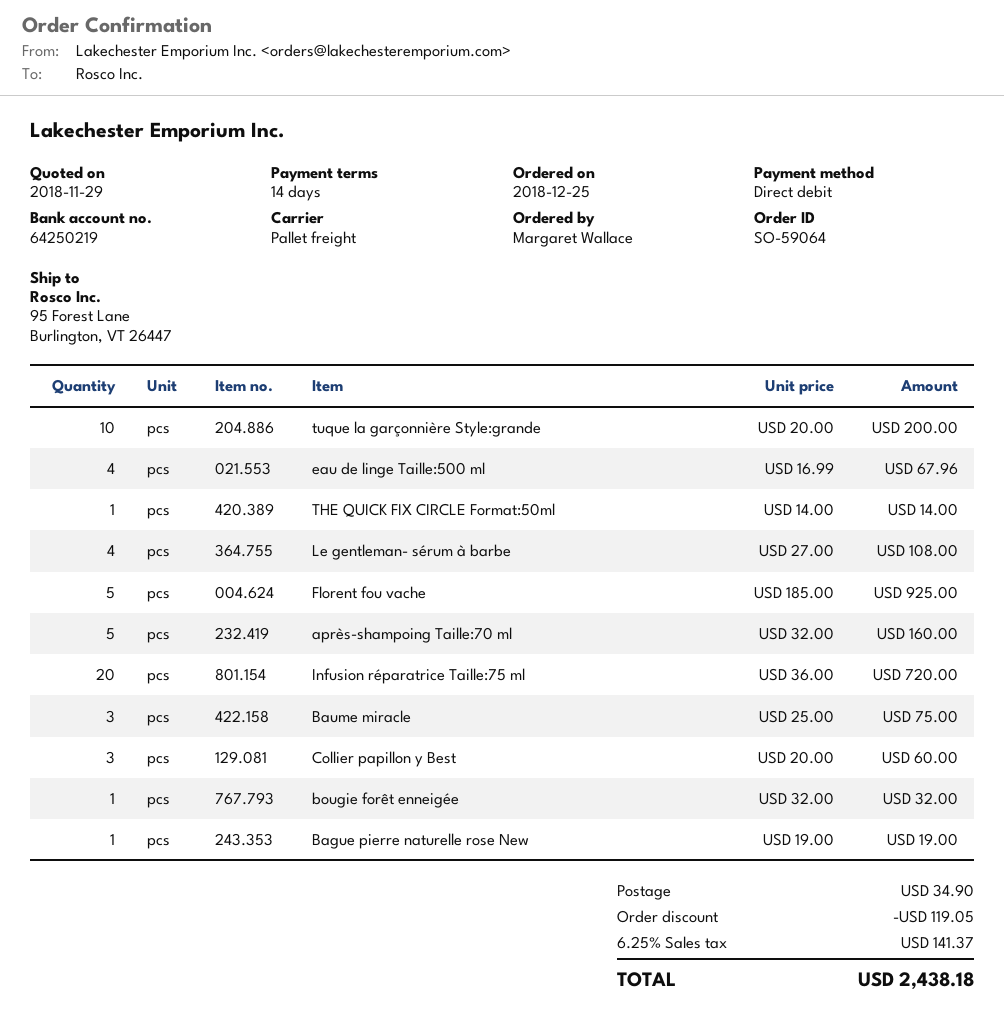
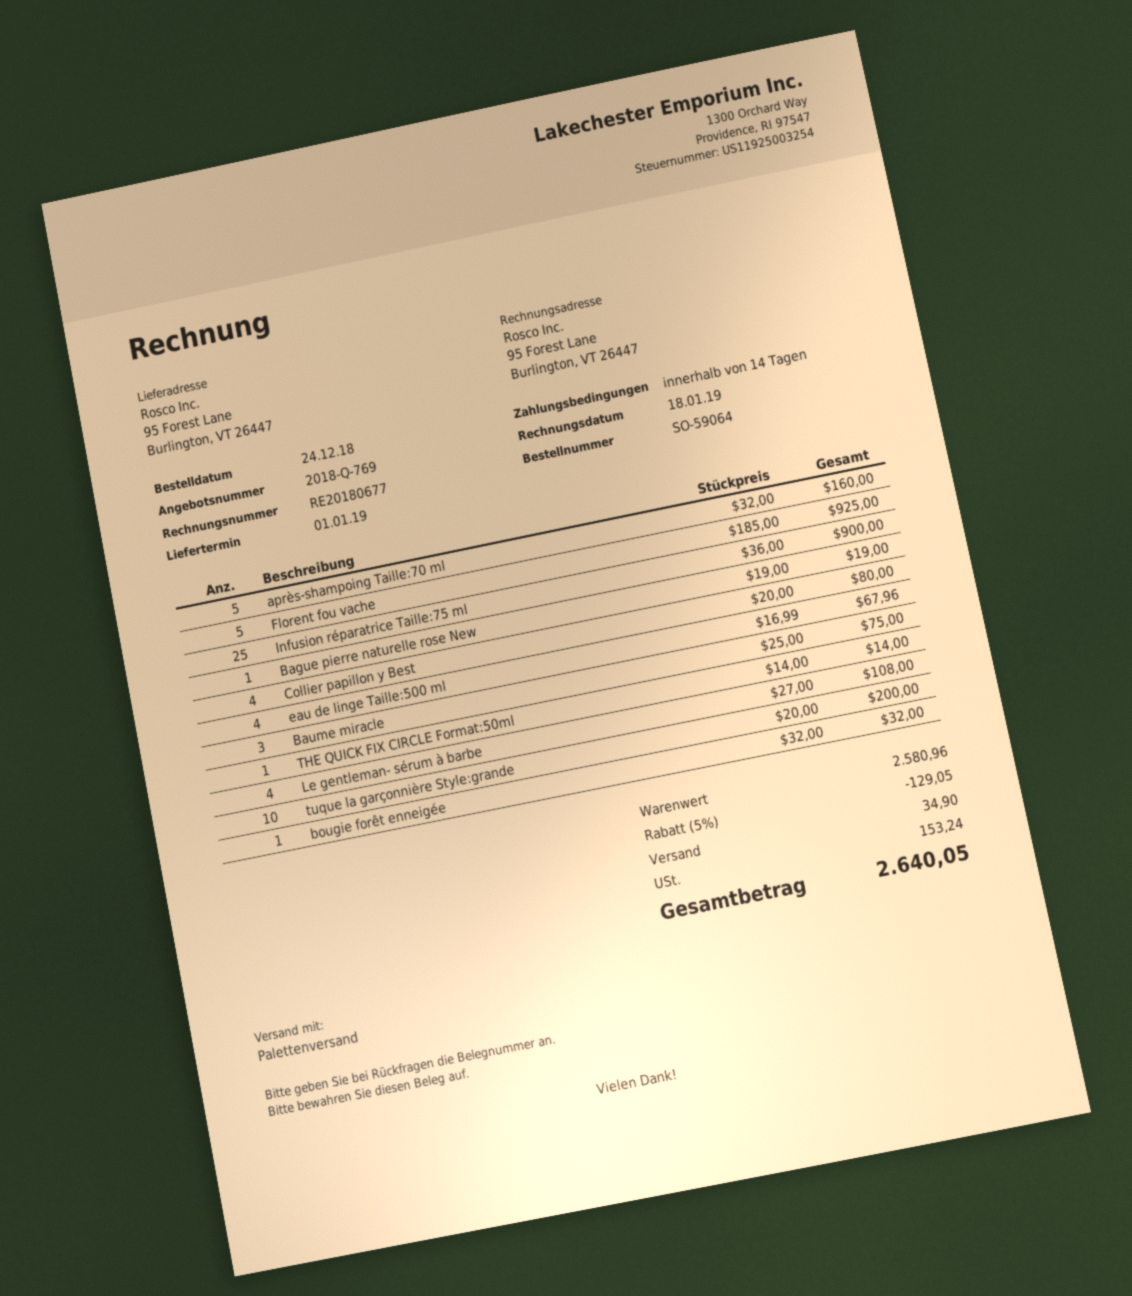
order date: 2018-12-25 -> 2018-12-24
Infusion réparatrice Taille:75 ml: 20 x 36.00 = 720.00 -> 25 x 36.00 = 900.00
Collier papillon y Best: 3 x 20.00 = 60.00 -> 4 x 20.00 = 80.00
discount: 119.05 -> 129.05
tax: 141.37 -> 153.24
total: 2438.18 -> 2640.05

